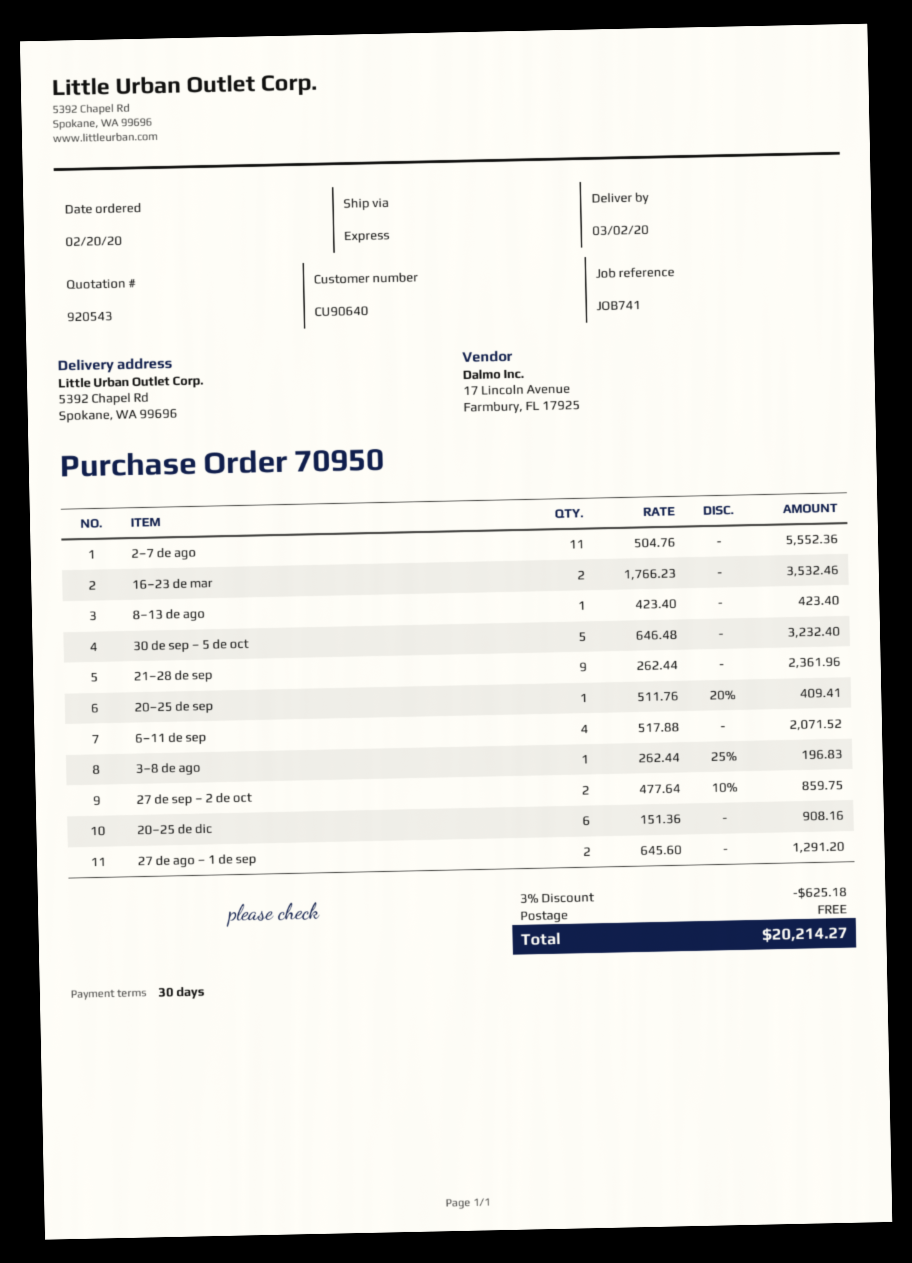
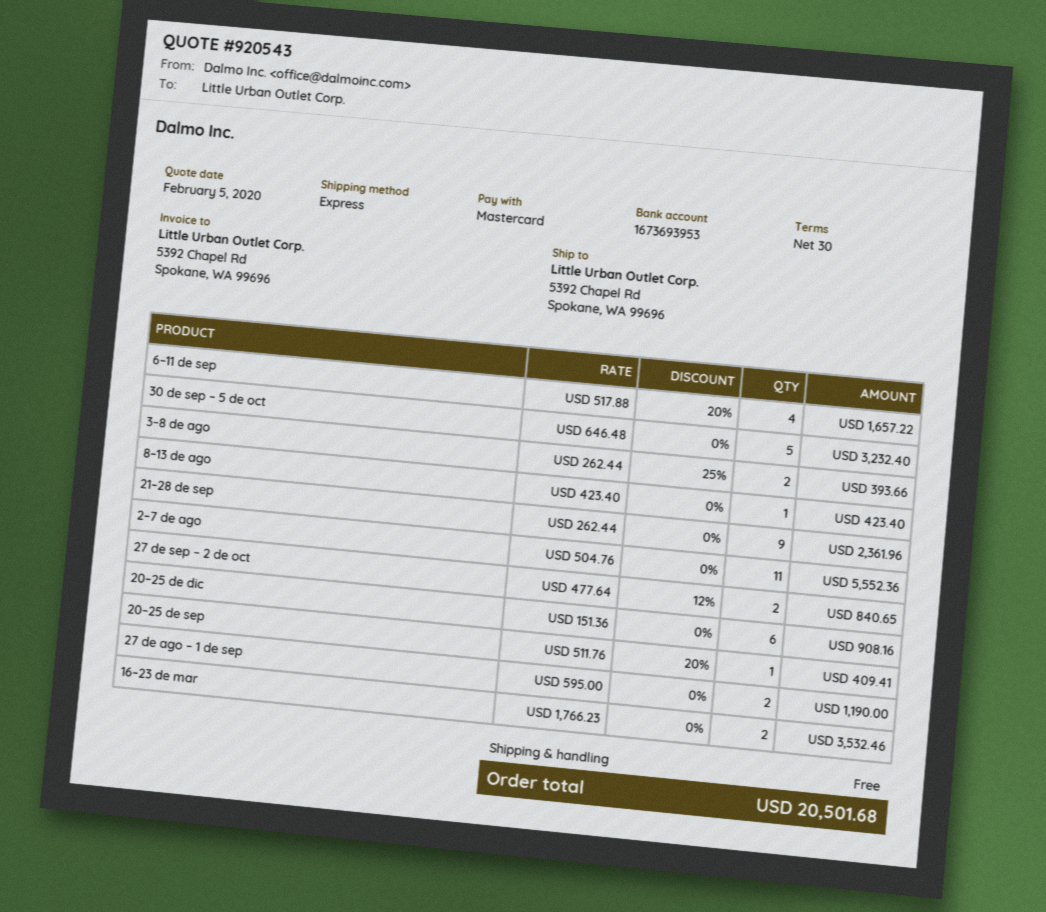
6–11 de sep: 4 x 517.88 = 2071.52 -> 4 x 517.88 - 20% = 1657.22
3–8 de ago: 1 x 262.44 - 25% = 196.83 -> 2 x 262.44 - 25% = 393.66
27 de sep – 2 de oct: 2 x 477.64 - 10% = 859.75 -> 2 x 477.64 - 12% = 840.65
27 de ago – 1 de sep: 2 x 645.60 = 1291.20 -> 2 x 595.00 = 1190.00
discount: 3% = 625.18 -> none
total: 20214.27 -> 20501.68

